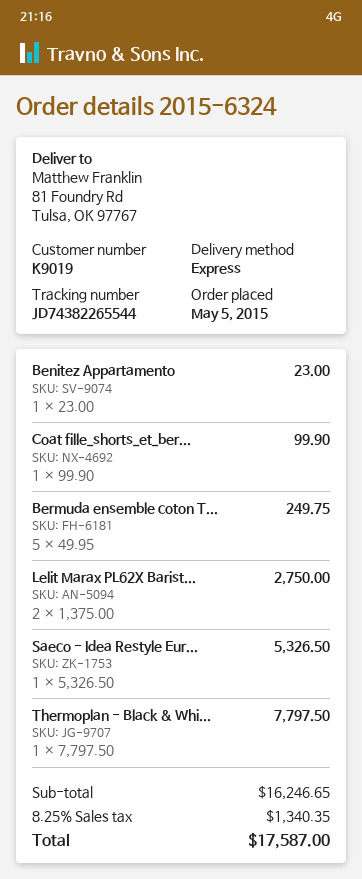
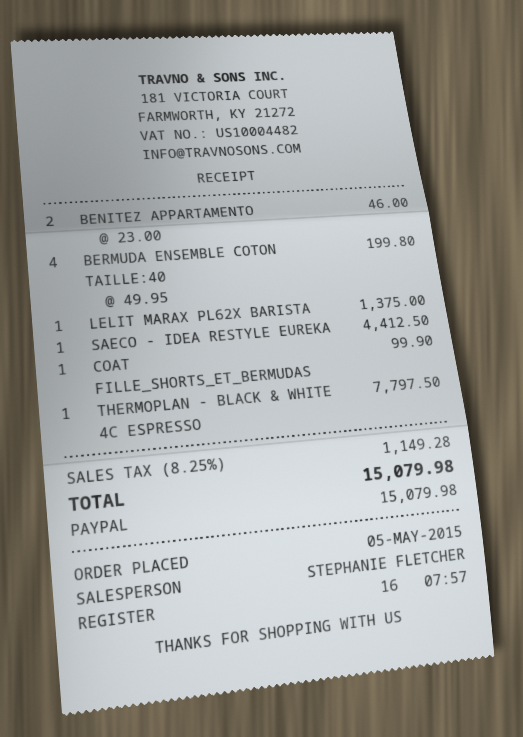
Benitez Appartamento: 1 x 23.00 = 23.00 -> 2 x 23.00 = 46.00
Bermuda ensemble coton T...: 5 x 49.95 = 249.75 -> 4 x 49.95 = 199.80
Lelit Marax PL62X Barist...: 2 x 1375.00 = 2750.00 -> 1 x 1375.00 = 1375.00
Saeco - Idea Restyle Eur...: 1 x 5326.50 = 5326.50 -> 1 x 4412.50 = 4412.50
tax: 8.25% = 1340.35 -> 8.25% = 1149.28
total: 17587.00 -> 15079.98

